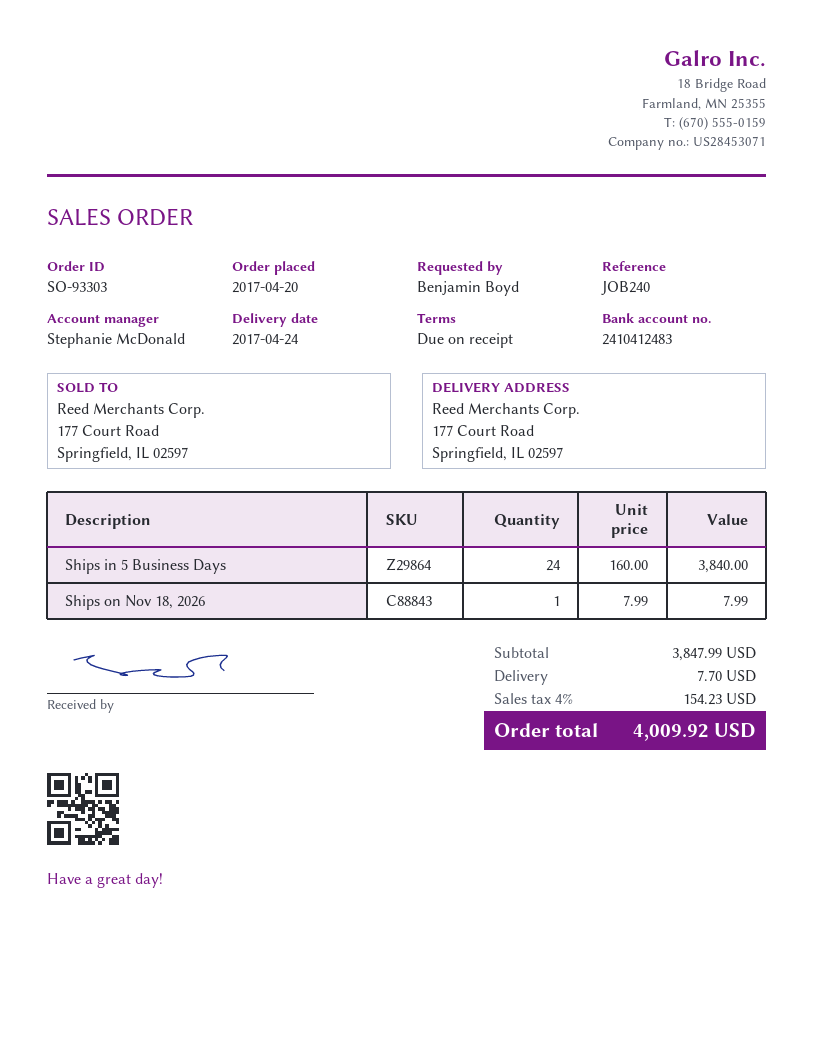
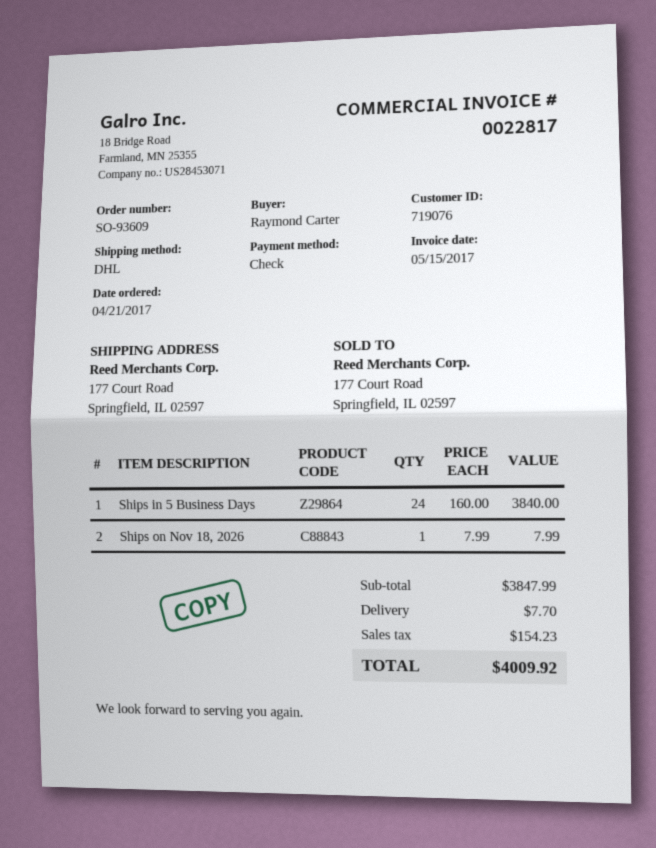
order number: SO-93303 -> SO-93609
order date: 2017-04-20 -> 2017-04-21
ordered by: Benjamin Boyd -> Raymond Carter

